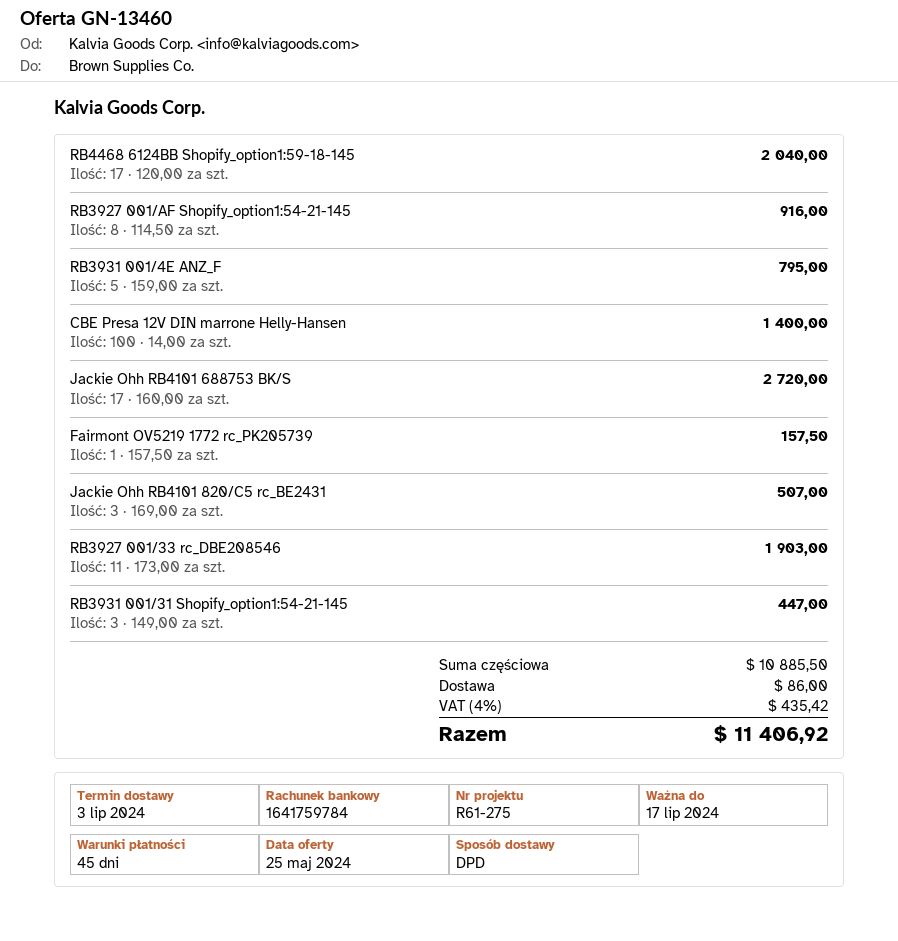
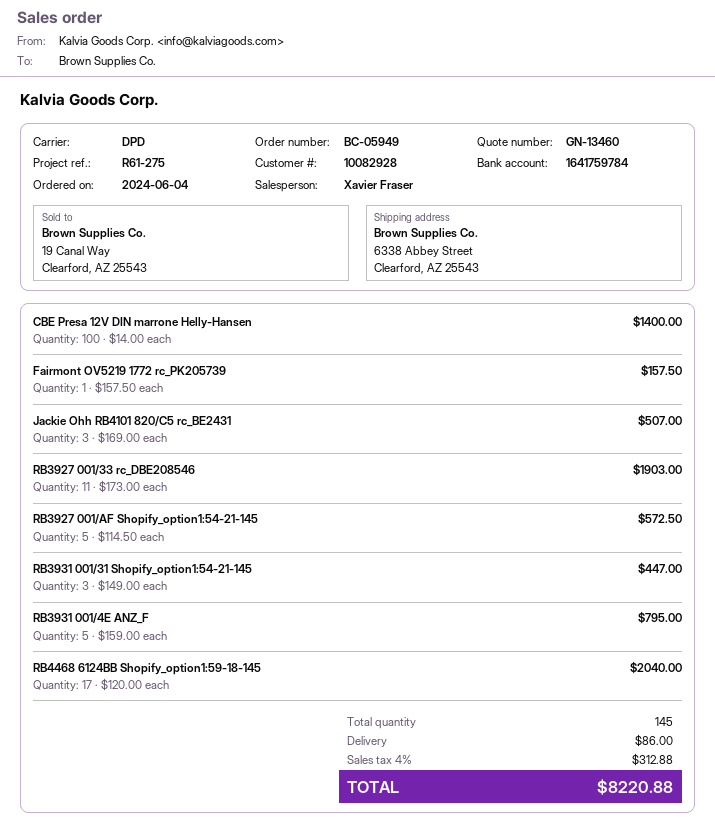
RB3927 001/AF Shopify_option1:54-21-145: 8 x 114.50 = 916.00 -> 5 x 114.50 = 572.50
Jackie Ohh RB4101 688753 BK/S: 17 x 160.00 = 2720.00 -> none
tax: 4% = 435.42 -> 4% = 312.88
total: 11406.92 -> 8220.88

